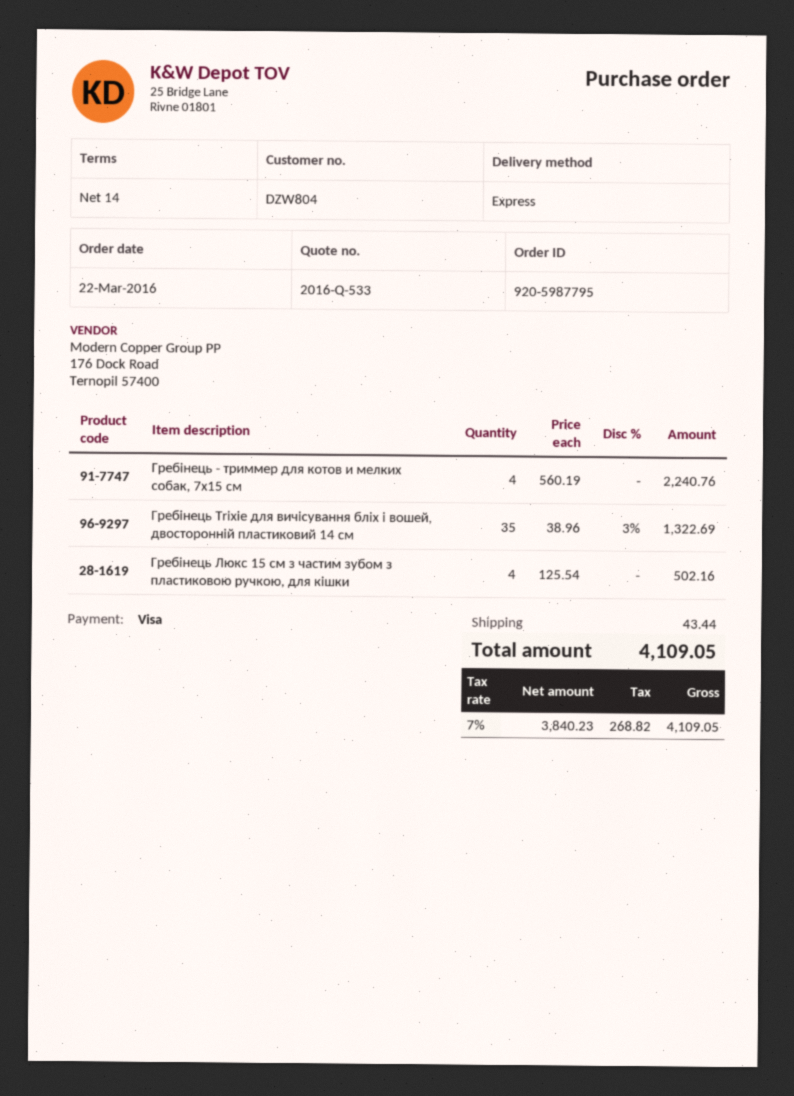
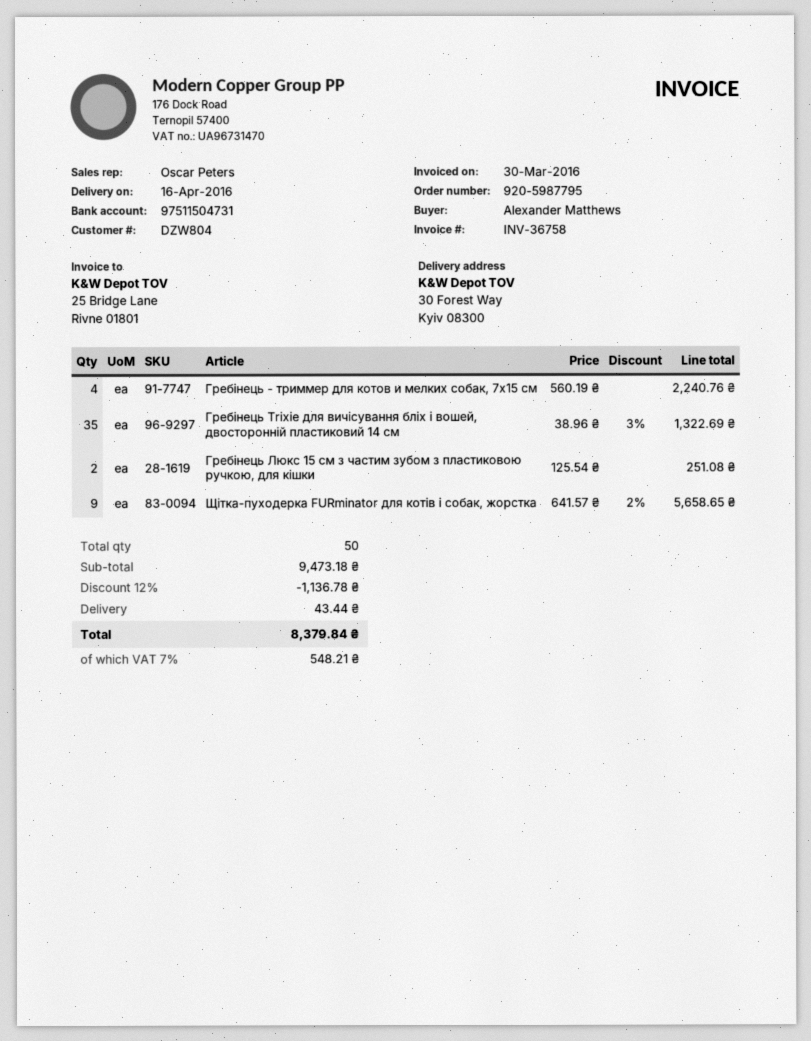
Гребінець Люкс 15 см з частим зубом з пластиковою ручкою, для кішки: 4 x 125.54 = 502.16 -> 2 x 125.54 = 251.08
Щітка-пуходерка FURminator для котів і собак, жорстка: none -> 9 x 641.57 - 2% = 5658.65
discount: none -> 12% = 1136.78
tax: 7% = 268.82 -> 7% = 548.21
total: 4109.05 -> 8379.84

